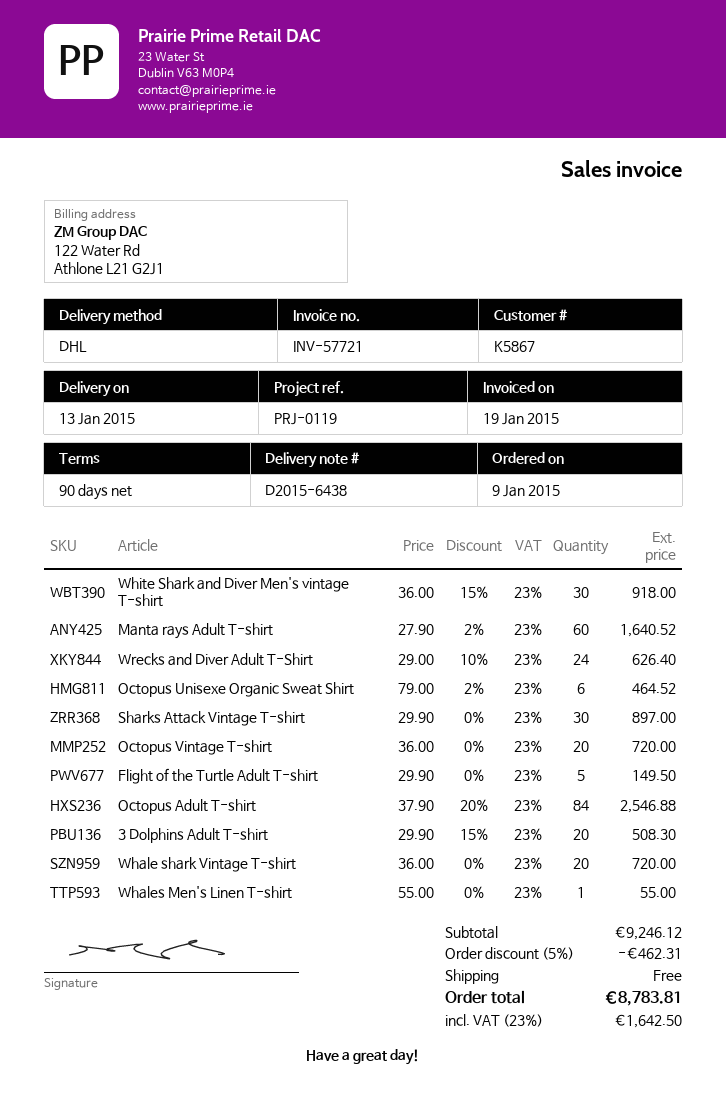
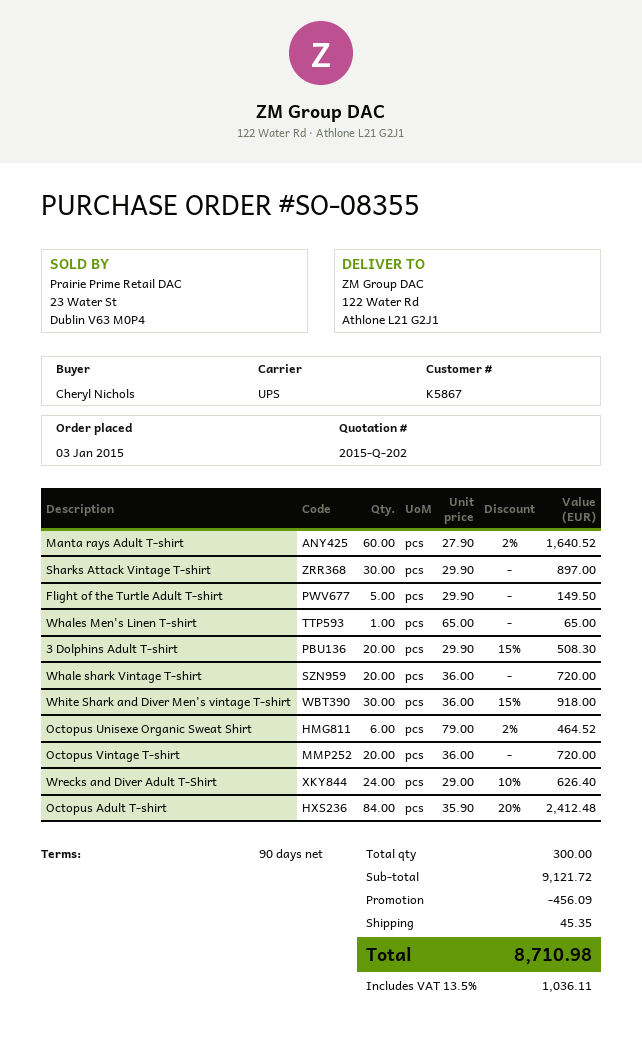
order date: 2015-01-09 -> 2015-01-03
shipping method: DHL -> UPS
Octopus Adult T-shirt: 84 x 37.90 - 20% = 2546.88 -> 84 x 35.90 - 20% = 2412.48
Whales Men's Linen T-shirt: 1 x 55.00 = 55.00 -> 1 x 65.00 = 65.00
subtotal: 9246.12 -> 9121.72
discount: 462.31 -> 456.09
shipping: 0.00 -> 45.35
tax: 23% = 1642.50 -> 13.5% = 1036.11
total: 8783.81 -> 8710.98

